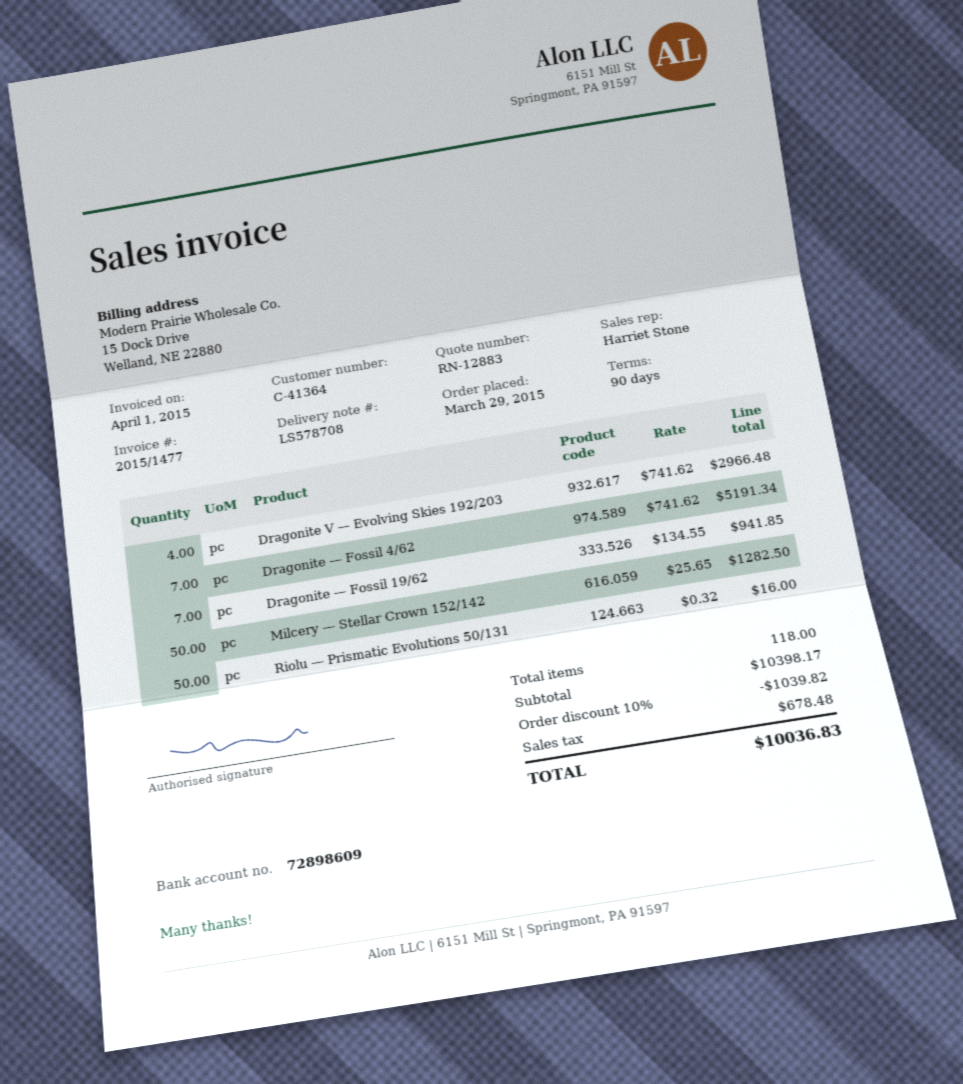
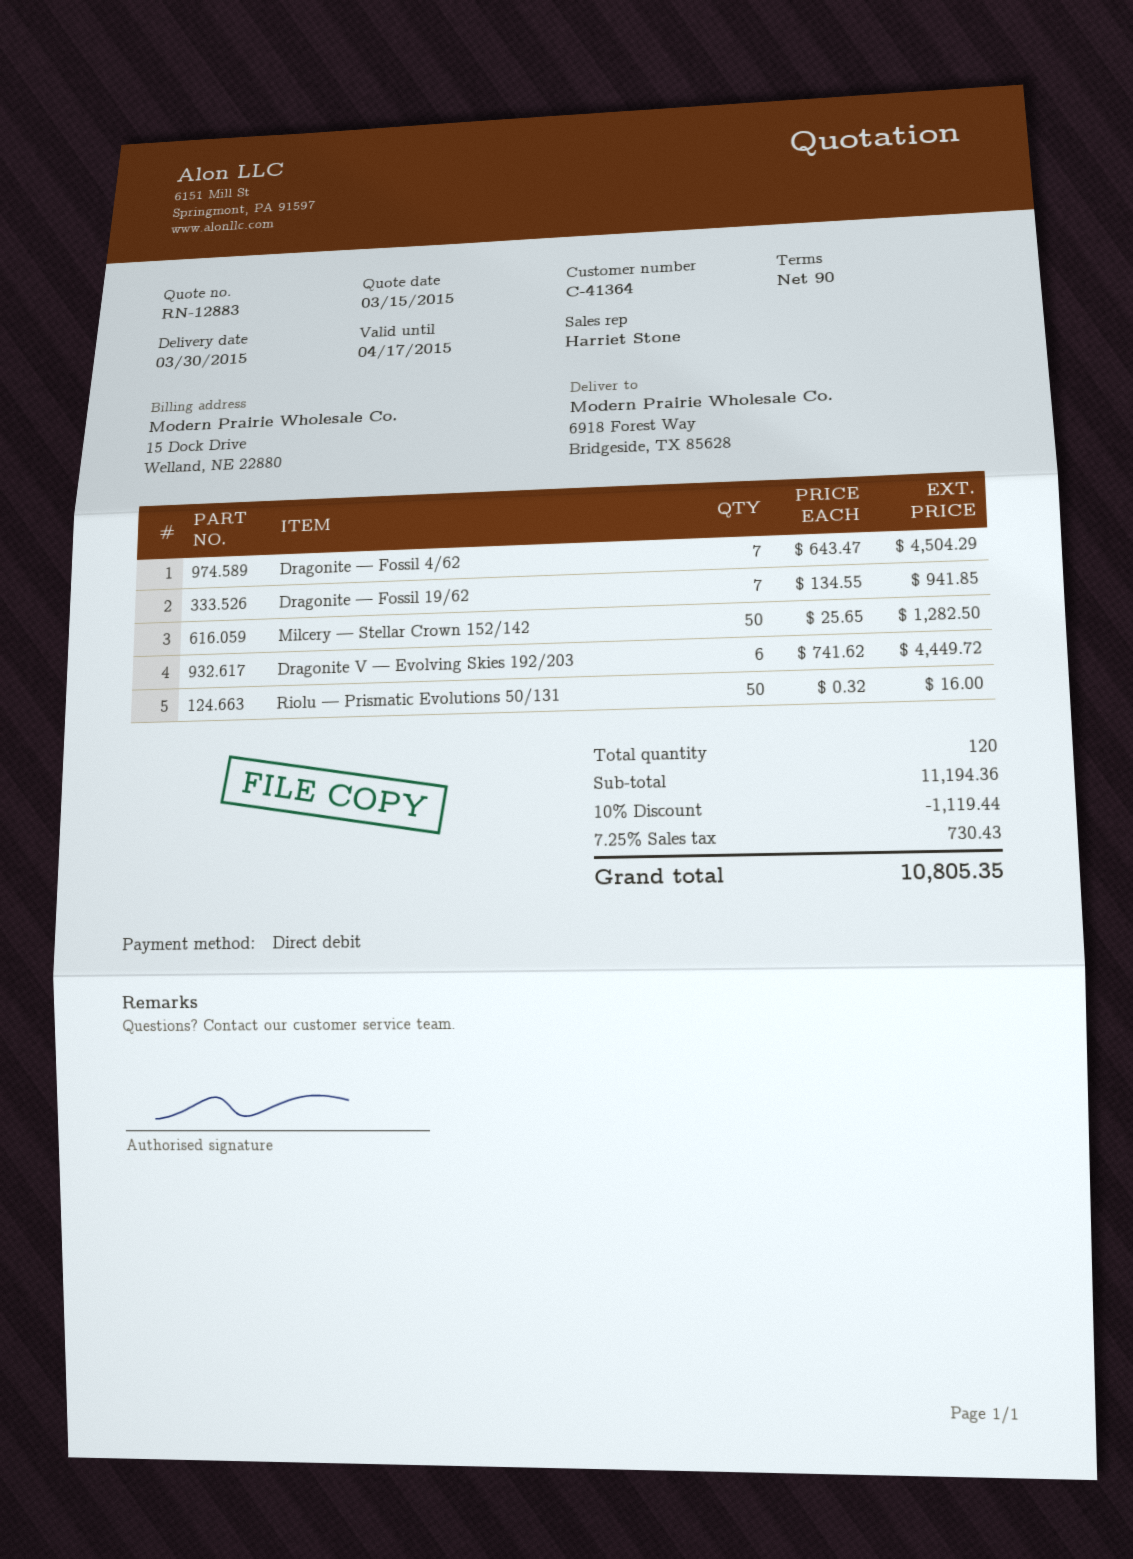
Dragonite V — Evolving Skies 192/203: 4 x 741.62 = 2966.48 -> 6 x 741.62 = 4449.72
Dragonite — Fossil 4/62: 7 x 741.62 = 5191.34 -> 7 x 643.47 = 4504.29
total quantity: 118 -> 120
subtotal: 10398.17 -> 11194.36
discount: 10% = 1039.82 -> 10% = 1119.44
tax: 678.48 -> 730.43
total: 10036.83 -> 10805.35

